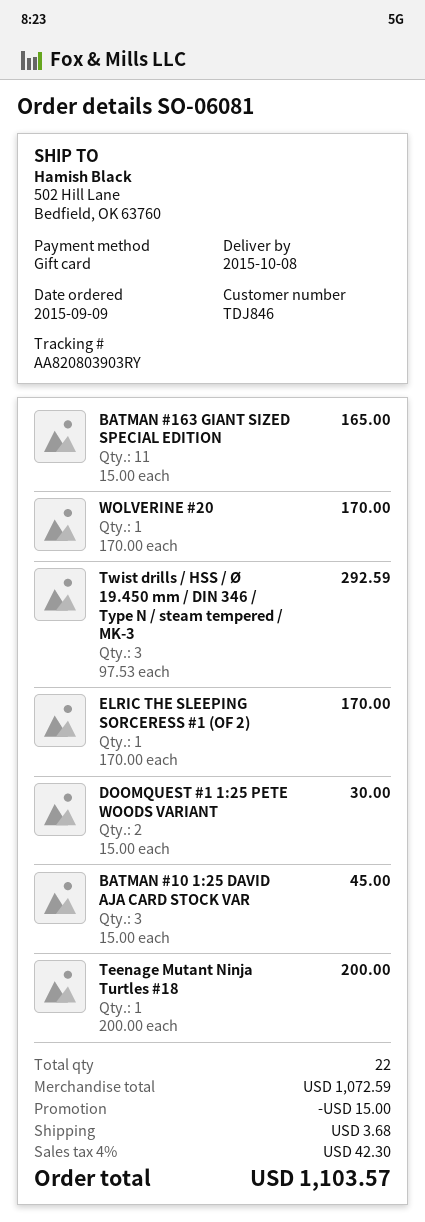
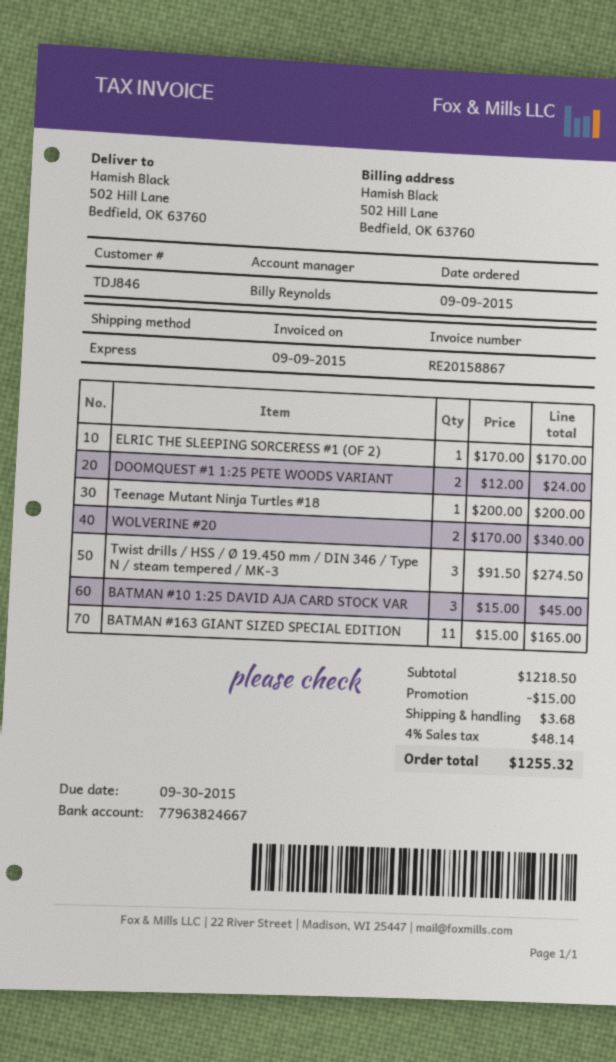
WOLVERINE #20: 1 x 170.00 = 170.00 -> 2 x 170.00 = 340.00
Twist drills / HSS / Ø 19.450 mm / DIN 346 / Type N / steam tempered / MK-3: 3 x 97.53 = 292.59 -> 3 x 91.50 = 274.50
DOOMQUEST #1 1:25 PETE WOODS VARIANT: 2 x 15.00 = 30.00 -> 2 x 12.00 = 24.00
subtotal: 1072.59 -> 1218.50
tax: 4% = 42.30 -> 4% = 48.14
total: 1103.57 -> 1255.32

